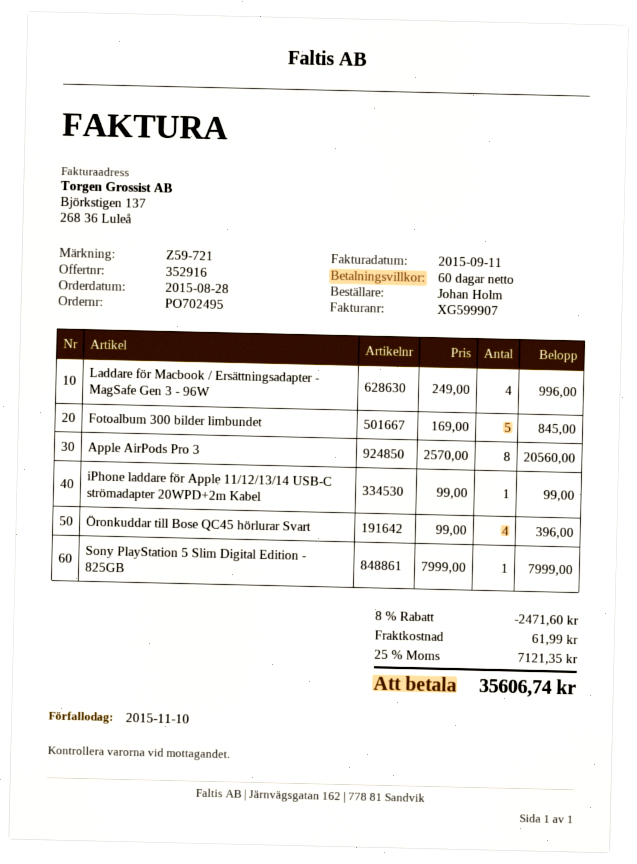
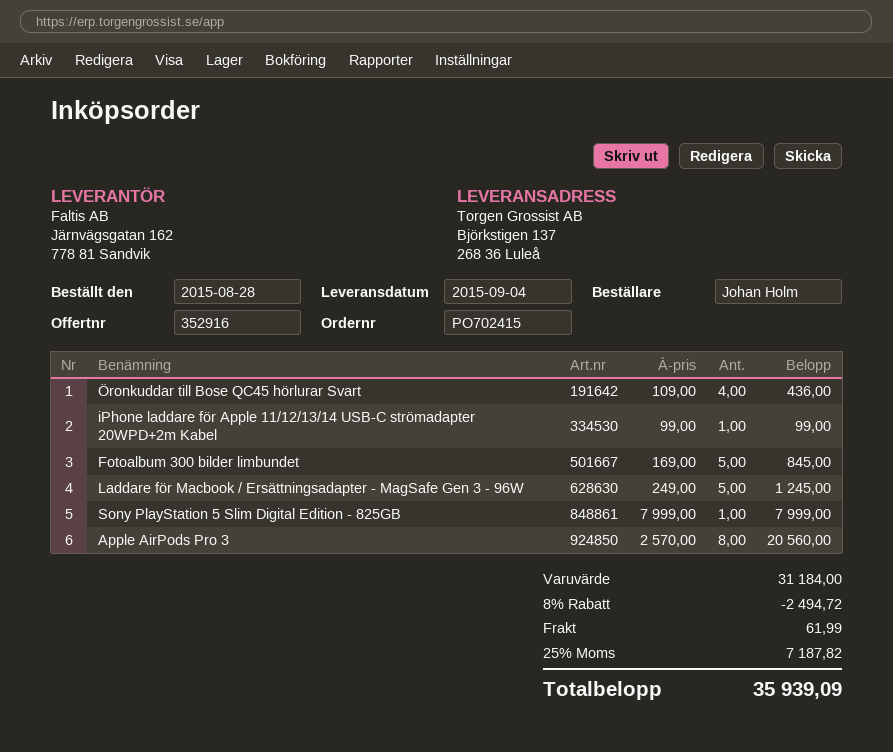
order number: PO702495 -> PO702415
Laddare för Macbook / Ersättningsadapter - MagSafe Gen 3 - 96W: 4 x 249.00 = 996.00 -> 5 x 249.00 = 1245.00
Öronkuddar till Bose QC45 hörlurar Svart: 4 x 99.00 = 396.00 -> 4 x 109.00 = 436.00
discount: 8% = 2471.60 -> 8% = 2494.72
tax: 25% = 7121.35 -> 25% = 7187.82
total: 35606.74 -> 35939.09

